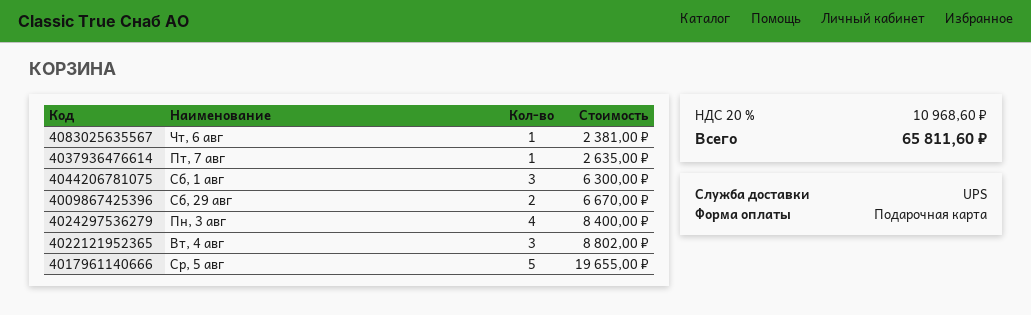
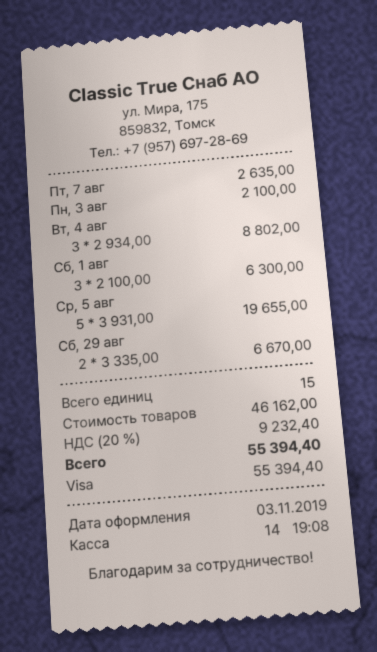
payment method: gift card -> Visa
Чт, 6 авг: 1 for 2381.00 -> none
Пн, 3 авг: 4 for 8400.00 -> 1 for 2100.00
tax: 20% = 10968.60 -> 20% = 9232.40
total: 65811.60 -> 55394.40

